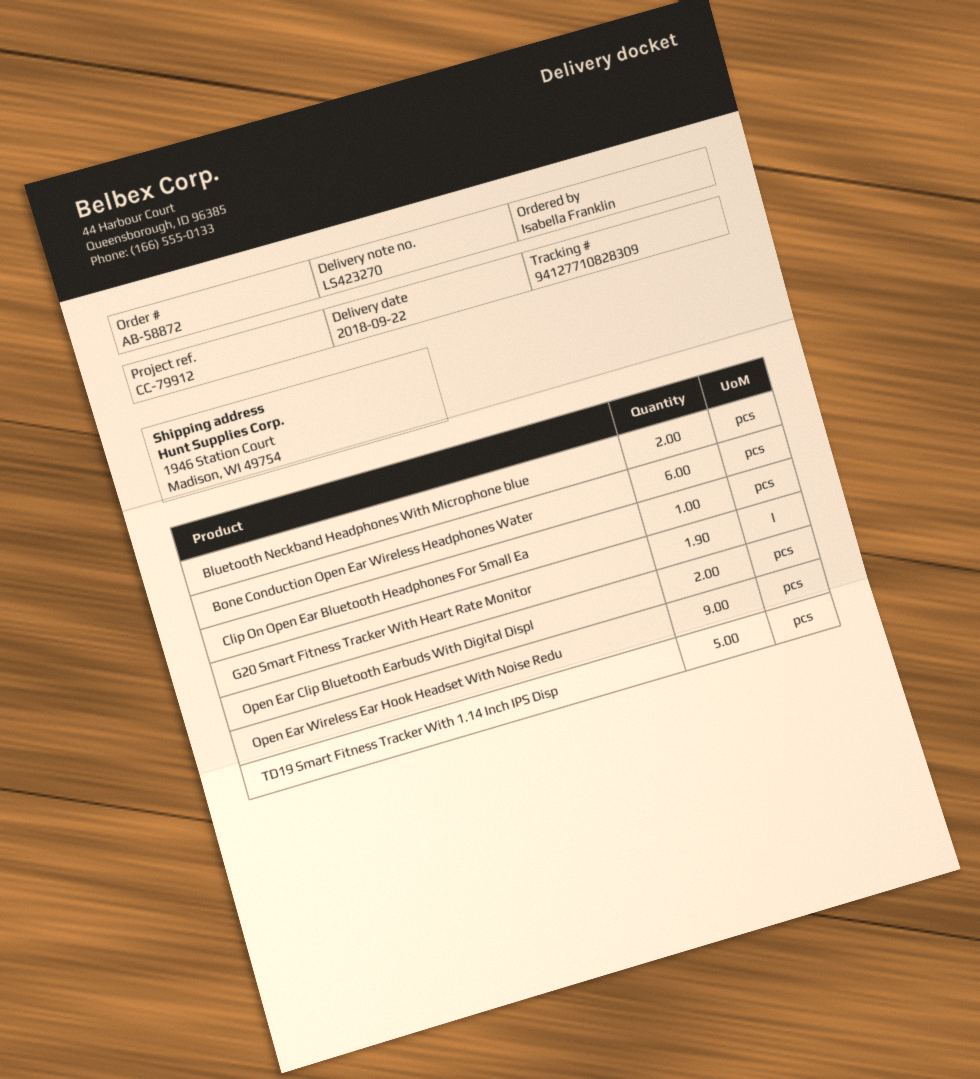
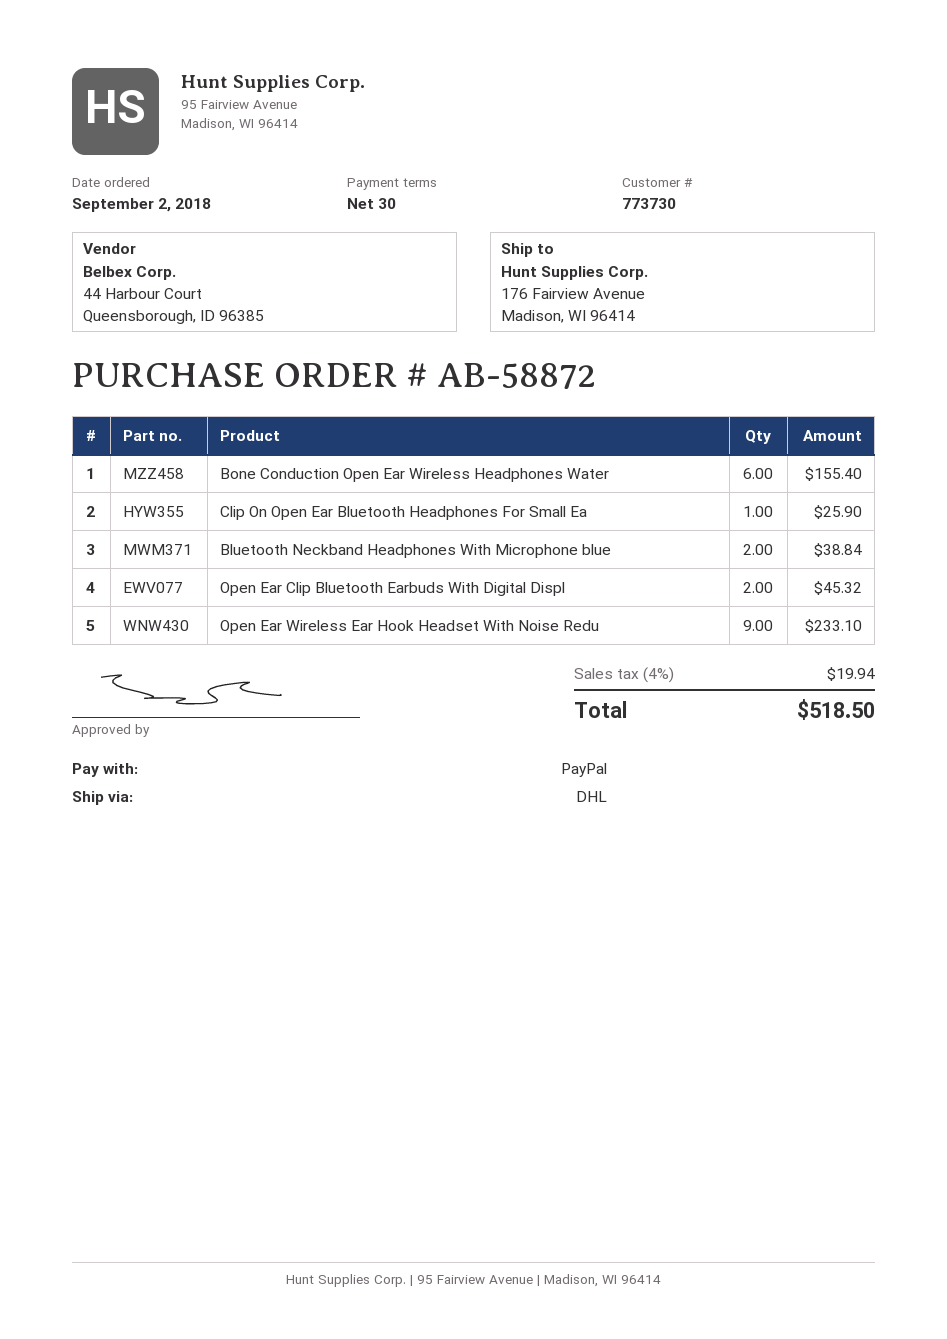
ship to: 1946 Station Court, Madison, WI 49754 -> 176 Fairview Avenue, Madison, WI 96414
G20 Smart Fitness Tracker With Heart Rate Monitor: 1.9 -> none
TD19 Smart Fitness Tracker With 1.14 Inch IPS Disp: 5 -> none

